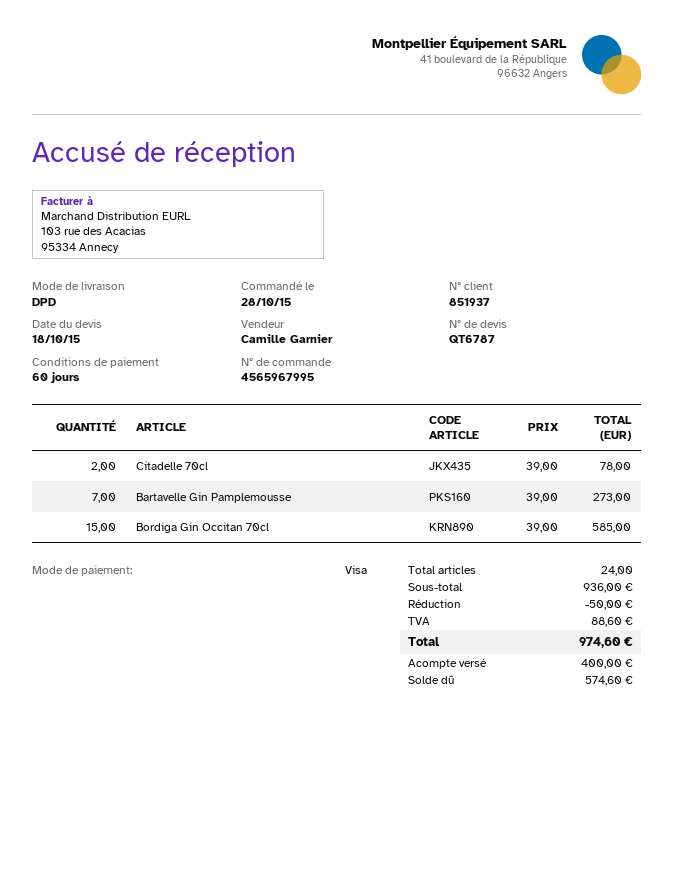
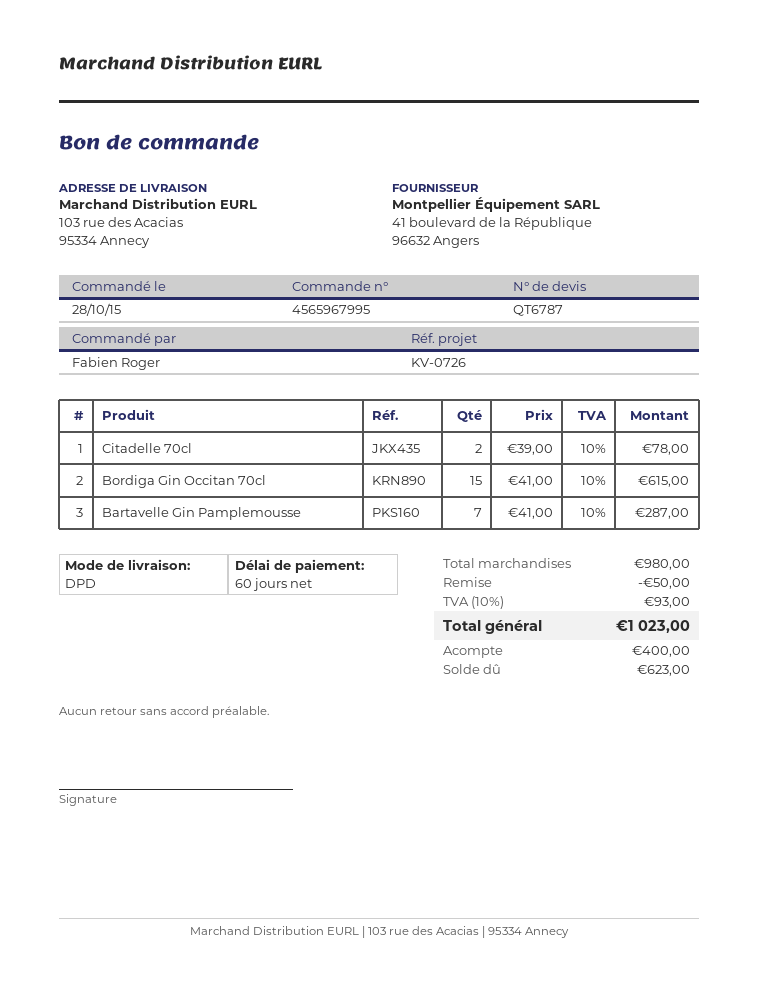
Bartavelle Gin Pamplemousse: 7 x 39.00 = 273.00 -> 7 x 41.00 = 287.00
Bordiga Gin Occitan 70cl: 15 x 39.00 = 585.00 -> 15 x 41.00 = 615.00
subtotal: 936.00 -> 980.00
tax: 88.60 -> 93.00
total: 974.60 -> 1023.00
balance: 574.60 -> 623.00

